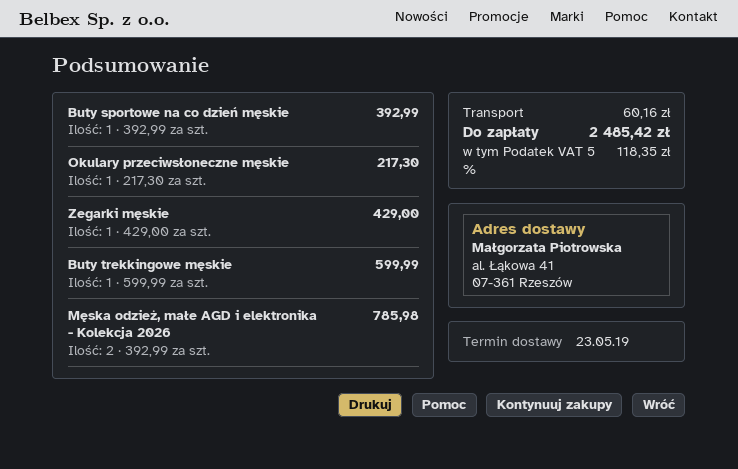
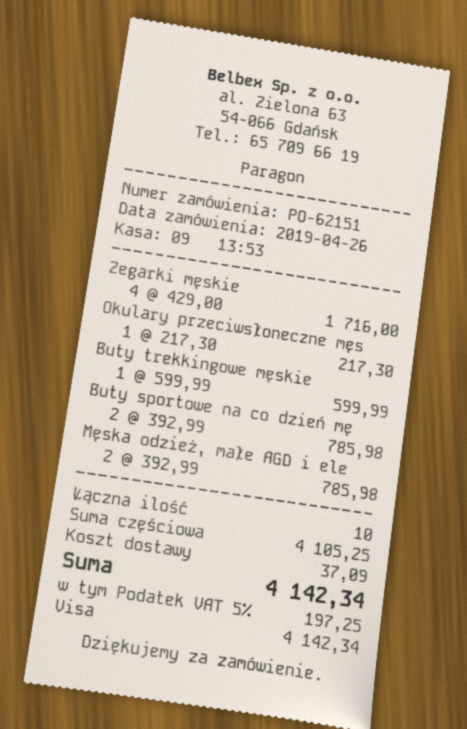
Buty sportowe na co dzień męskie: 1 x 392.99 = 392.99 -> 2 x 392.99 = 785.98
Zegarki męskie: 1 x 429.00 = 429.00 -> 4 x 429.00 = 1716.00
shipping: 60.16 -> 37.09
tax: 5% = 118.35 -> 5% = 197.25
total: 2485.42 -> 4142.34

